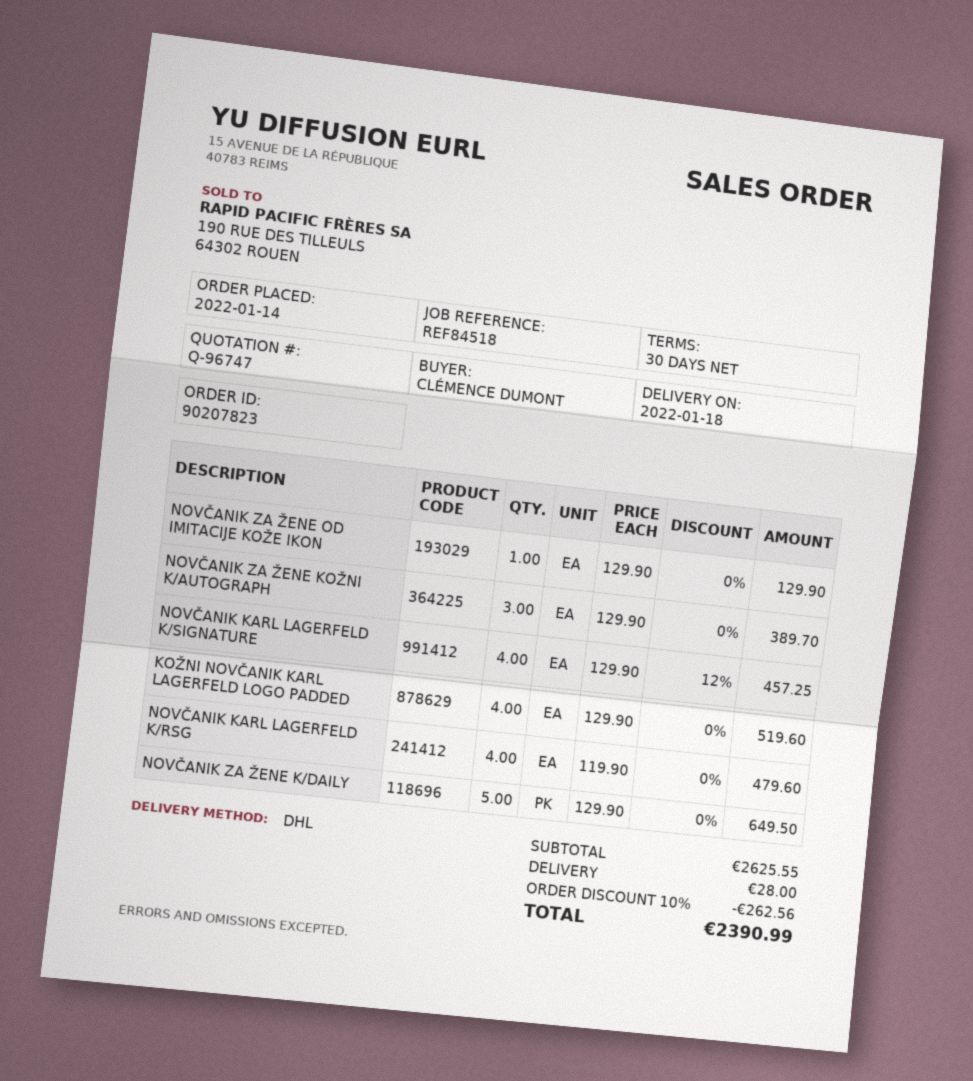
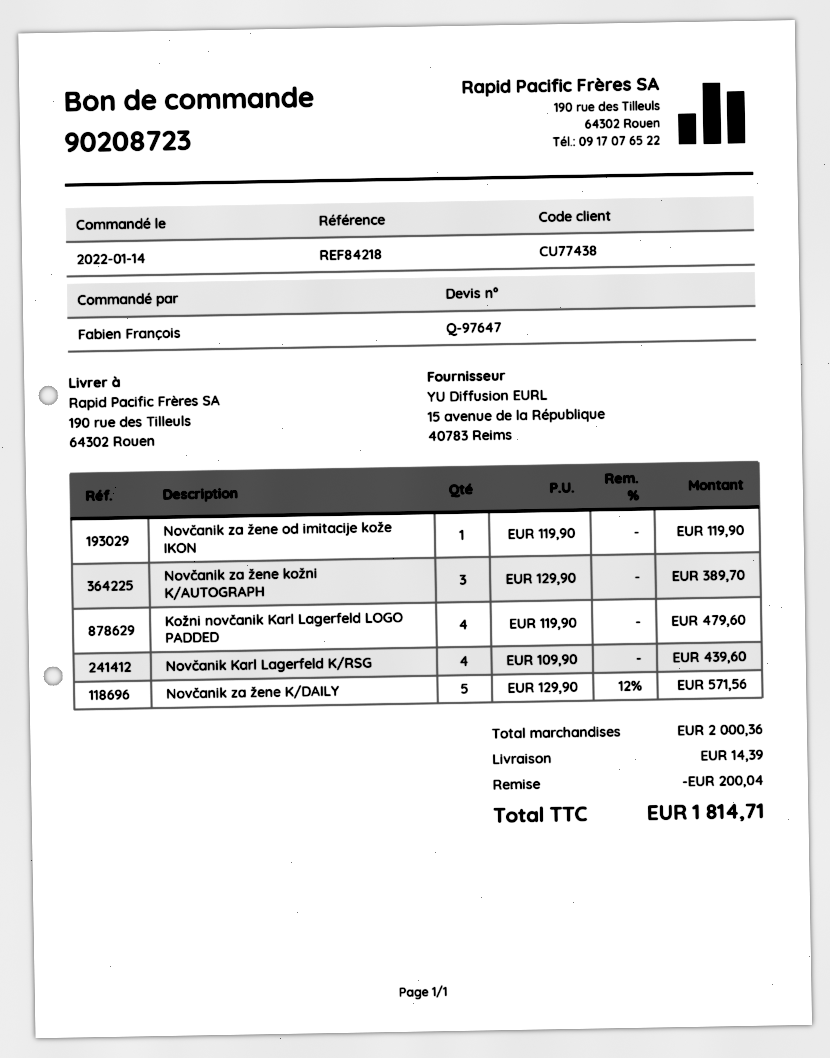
quote number: Q-96747 -> Q-97647
order number: 90207823 -> 90208723
reference: REF84518 -> REF84218
ordered by: CLÉMENCE DUMONT -> Fabien François
NOVČANIK ZA ŽENE OD IMITACIJE KOŽE IKON: 1 x 129.90 = 129.90 -> 1 x 119.90 = 119.90
NOVČANIK KARL LAGERFELD K/SIGNATURE: 4 x 129.90 - 12% = 457.25 -> none
KOŽNI NOVČANIK KARL LAGERFELD LOGO PADDED: 4 x 129.90 = 519.60 -> 4 x 119.90 = 479.60
NOVČANIK KARL LAGERFELD K/RSG: 4 x 119.90 = 479.60 -> 4 x 109.90 = 439.60
NOVČANIK ZA ŽENE K/DAILY: 5 x 129.90 = 649.50 -> 5 x 129.90 - 12% = 571.56
subtotal: 2625.55 -> 2000.36
discount: 262.56 -> 200.04
shipping: 28.00 -> 14.39
total: 2390.99 -> 1814.71

